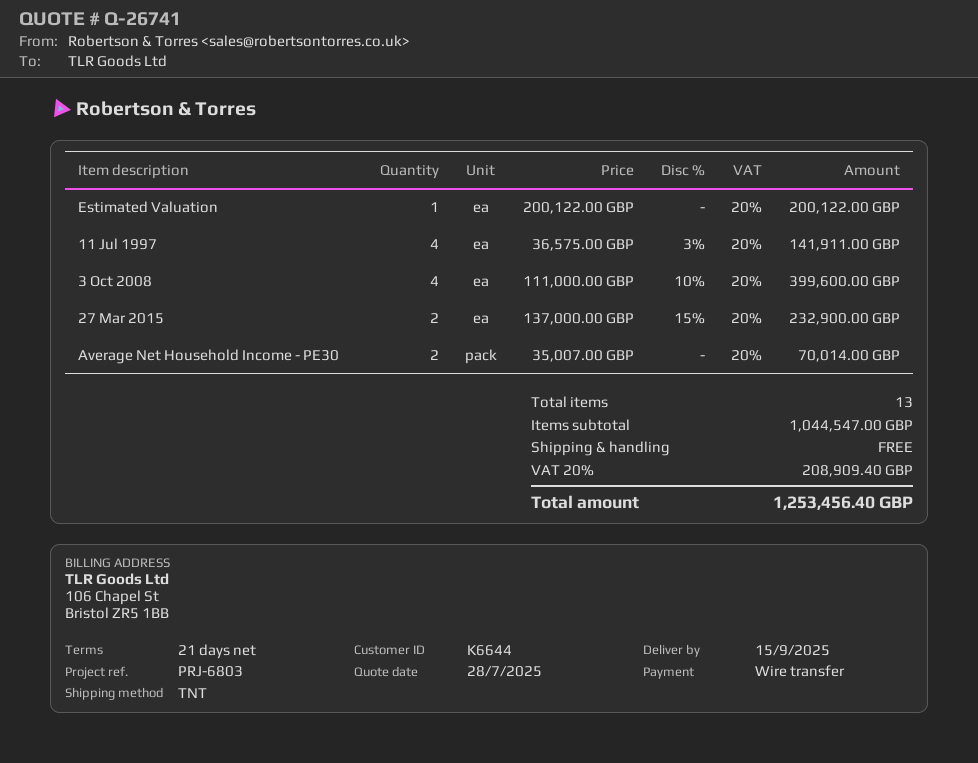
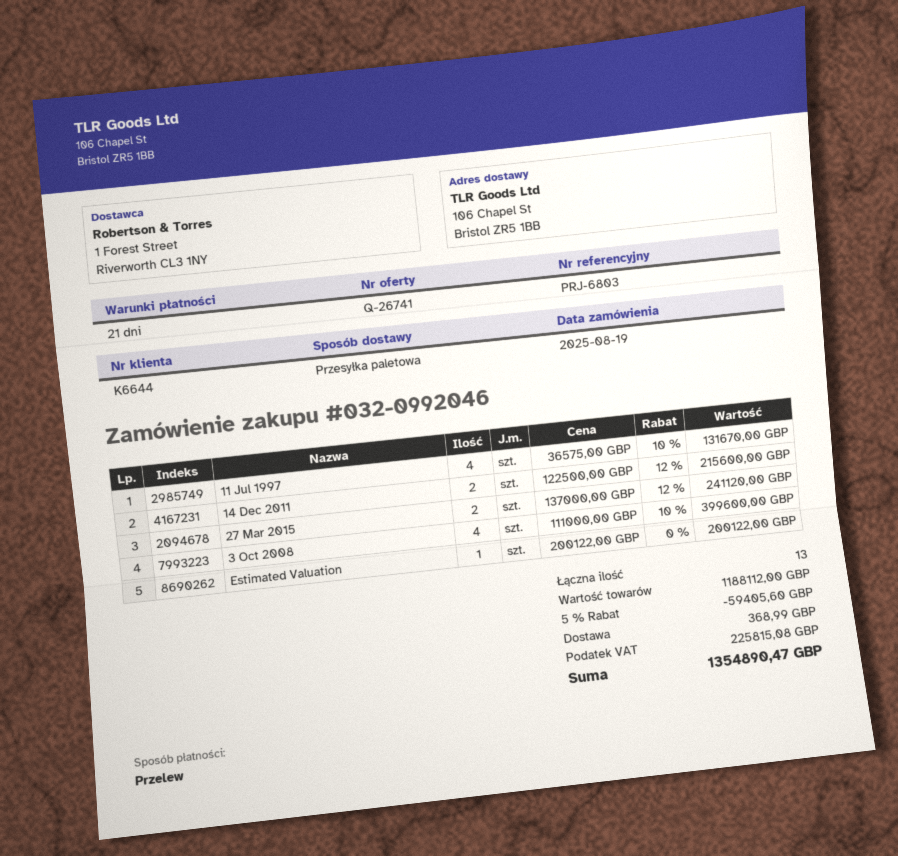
shipping method: TNT -> pallet freight
11 Jul 1997: 4 x 36575.00 - 3% = 141911.00 -> 4 x 36575.00 - 10% = 131670.00
27 Mar 2015: 2 x 137000.00 - 15% = 232900.00 -> 2 x 137000.00 - 12% = 241120.00
Average Net Household Income - PE30: 2 x 35007.00 = 70014.00 -> none
14 Dec 2011: none -> 2 x 122500.00 - 12% = 215600.00
subtotal: 1044547.00 -> 1188112.00
discount: none -> 5% = 59405.60
shipping: 0.00 -> 368.99
tax: 208909.40 -> 225815.08
total: 1253456.40 -> 1354890.47

